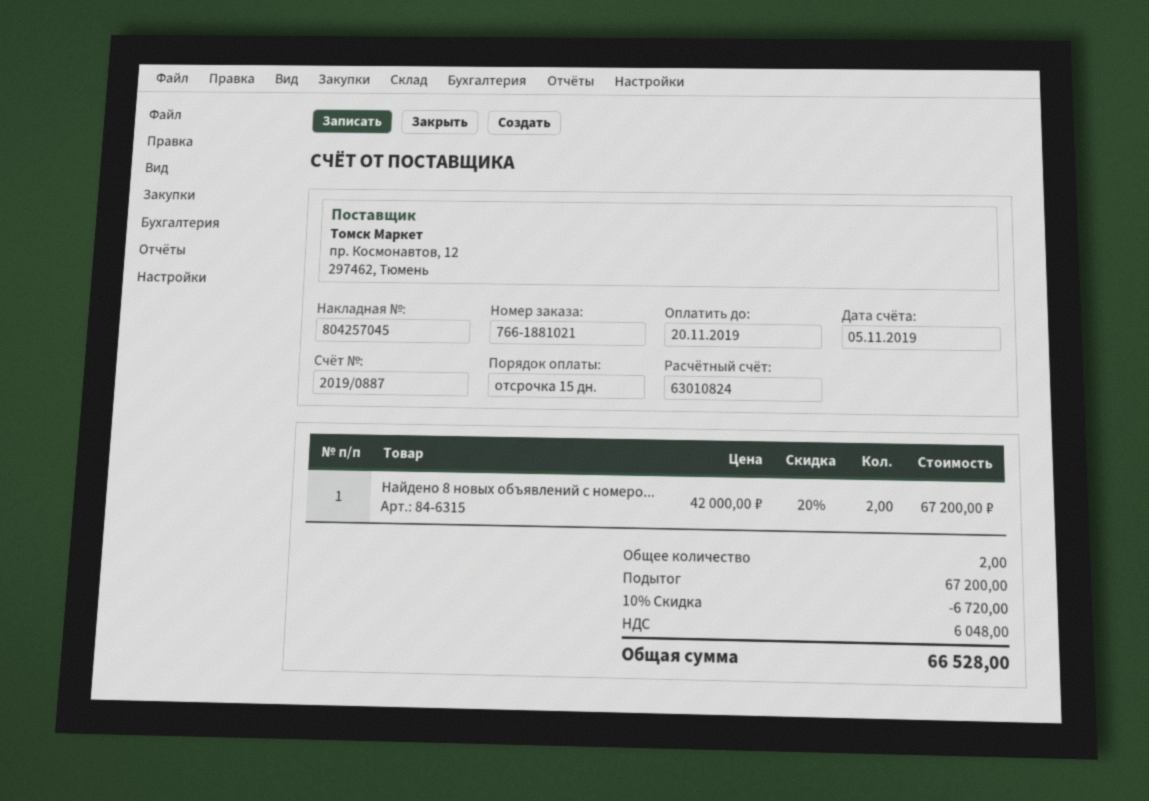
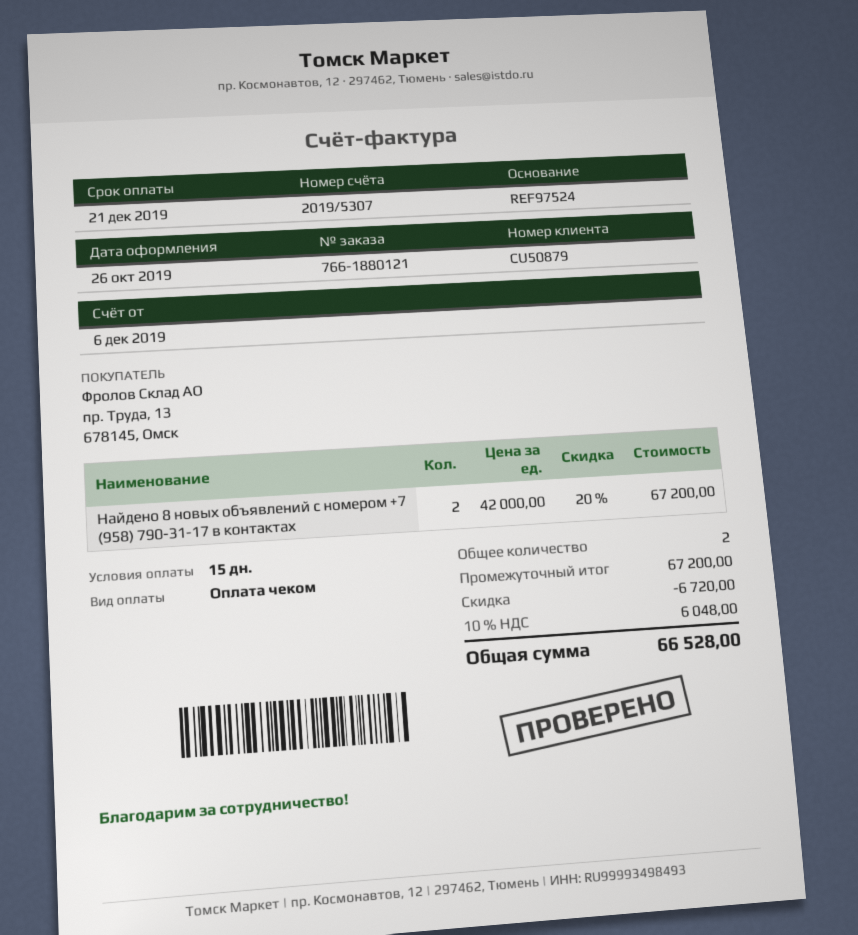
order number: 766-1881021 -> 766-1880121
invoice number: 2019/0887 -> 2019/5307
invoice date: 2019-11-05 -> 2019-12-06
due date: 2019-11-20 -> 2019-12-21

